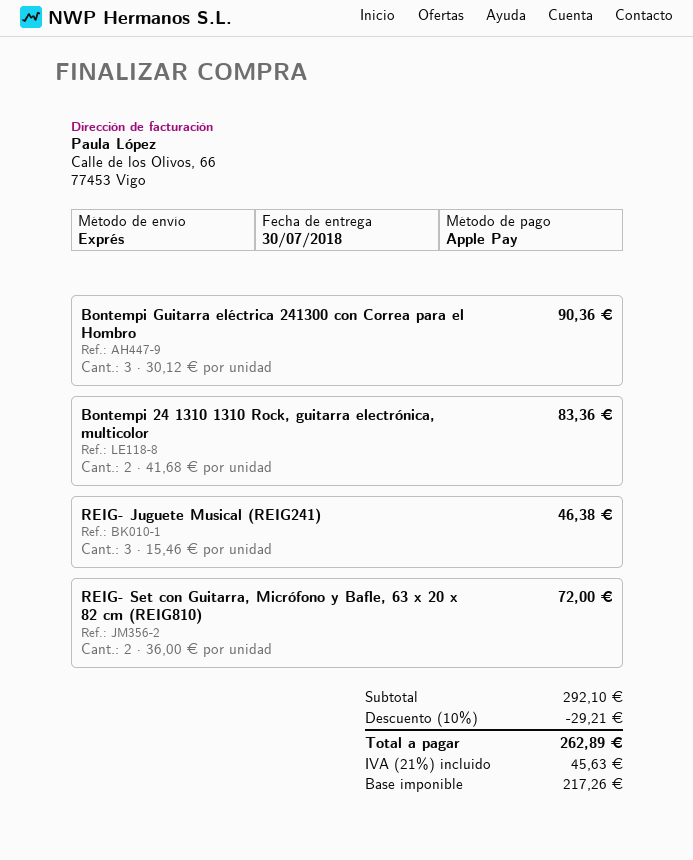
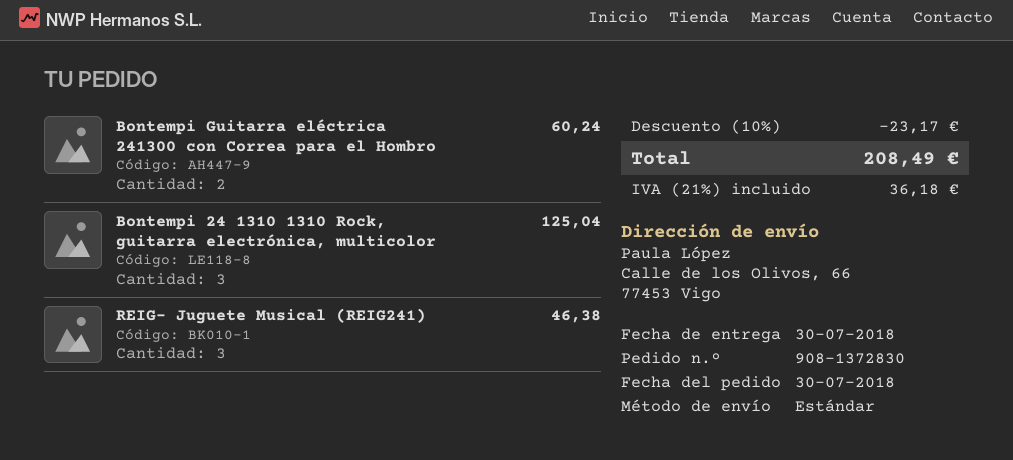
shipping method: express -> standard
Bontempi Guitarra eléctrica 241300 con Correa para el Hombro: 3 for 90.36 -> 2 for 60.24
Bontempi 24 1310 1310 Rock, guitarra electrónica, multicolor: 2 for 83.36 -> 3 for 125.04
REIG- Set con Guitarra, Micrófono y Bafle, 63 x 20 x 82 cm (REIG810): 2 for 72.00 -> none
discount: 10% = 29.21 -> 10% = 23.17
tax: 21% = 45.63 -> 21% = 36.18
total: 262.89 -> 208.49

